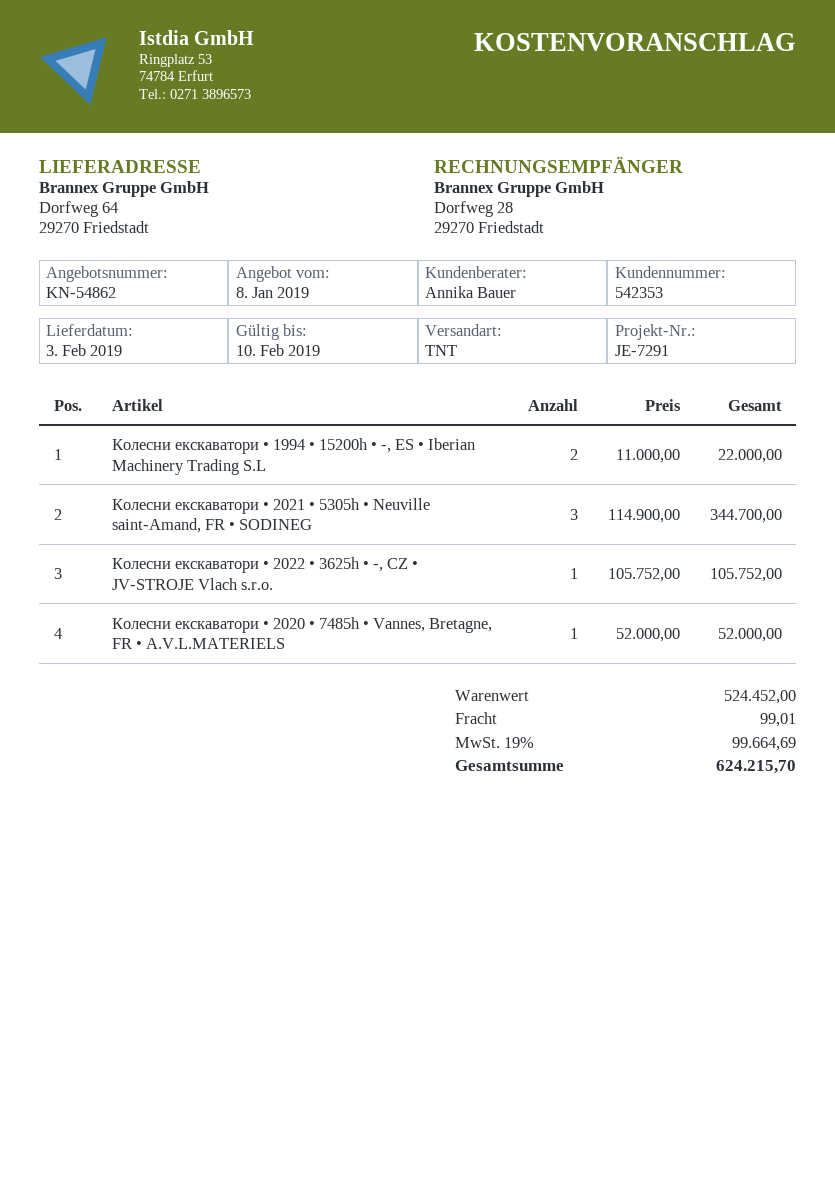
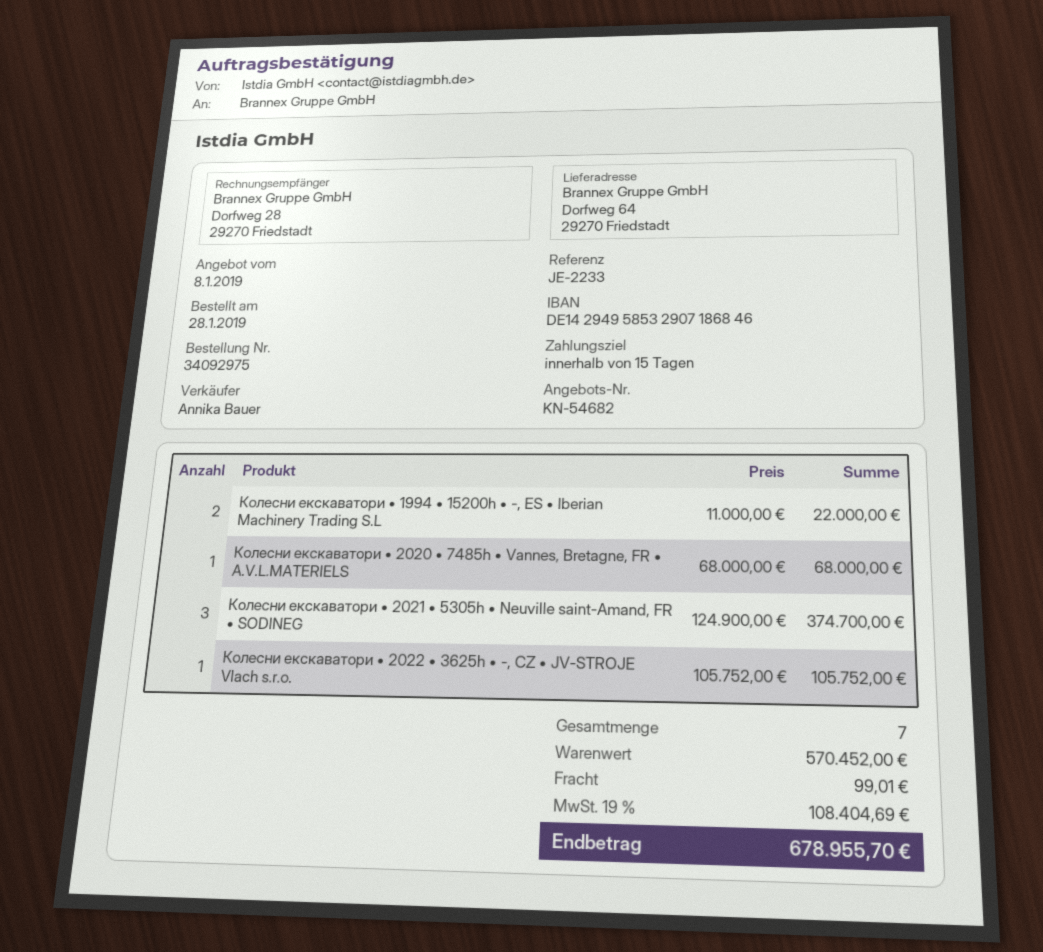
quote number: KN-54862 -> KN-54682
reference: JE-7291 -> JE-2233
Колесни екскаватори • 2021 • 5305h • Neuville saint-Amand, FR • SODINEG: 3 x 114900.00 = 344700.00 -> 3 x 124900.00 = 374700.00
Колесни екскаватори • 2020 • 7485h • Vannes, Bretagne, FR • A.V.L.MATERIELS: 1 x 52000.00 = 52000.00 -> 1 x 68000.00 = 68000.00
subtotal: 524452.00 -> 570452.00
tax: 19% = 99664.69 -> 19% = 108404.69
total: 624215.70 -> 678955.70

